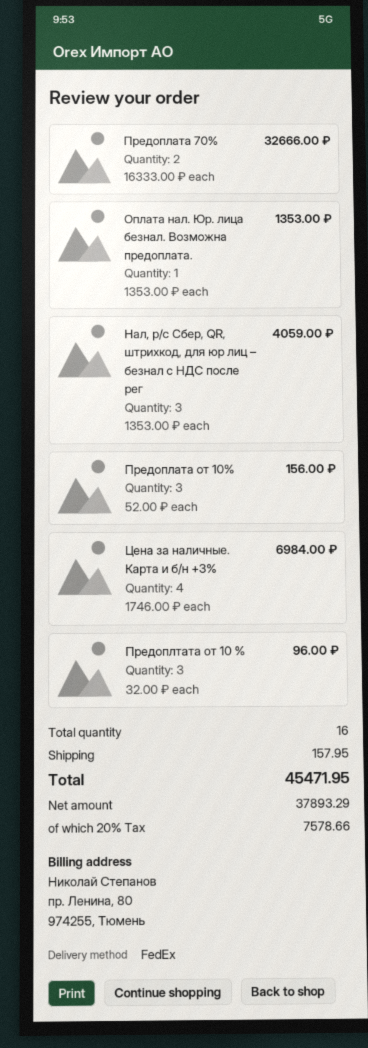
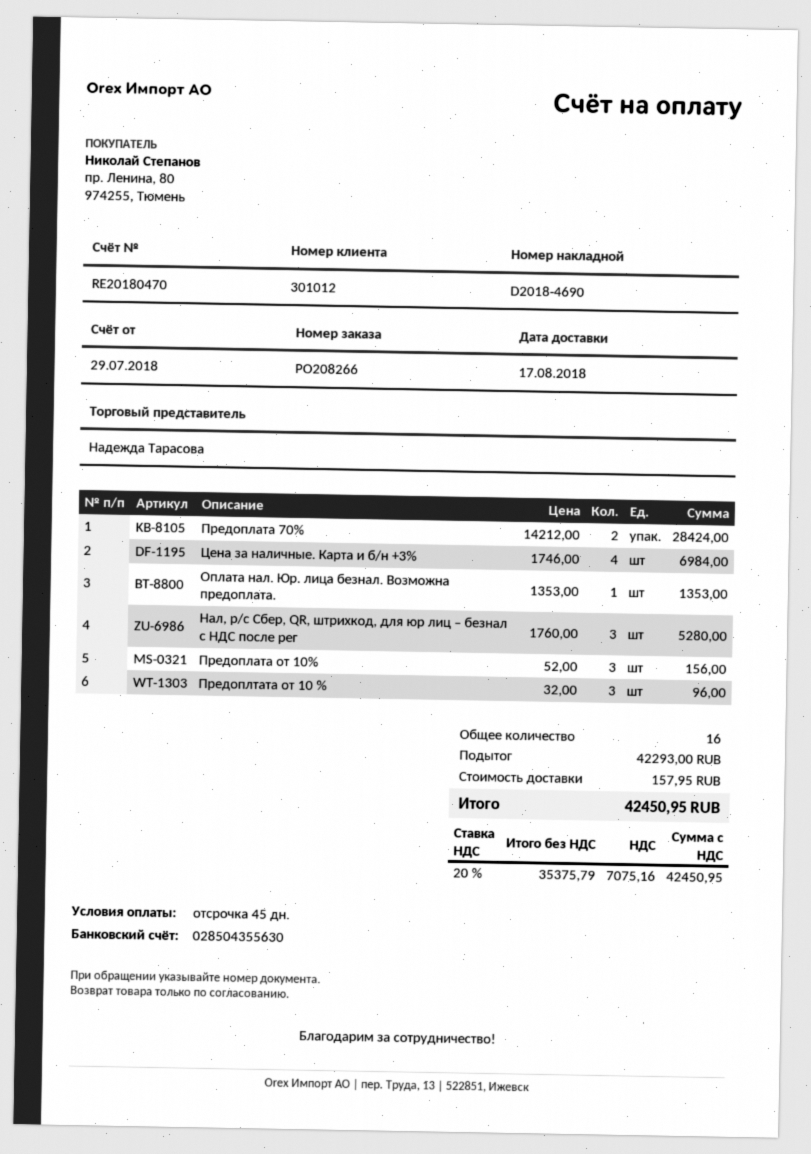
Предоплата 70%: 2 x 16333.00 = 32666.00 -> 2 x 14212.00 = 28424.00
Нал, р/с Сбер, QR, штрихкод, для юр лиц – безнал с НДС после рег: 3 x 1353.00 = 4059.00 -> 3 x 1760.00 = 5280.00
net: 37893.29 -> 35375.79
tax: 20% = 7578.66 -> 20% = 7075.16
total: 45471.95 -> 42450.95

